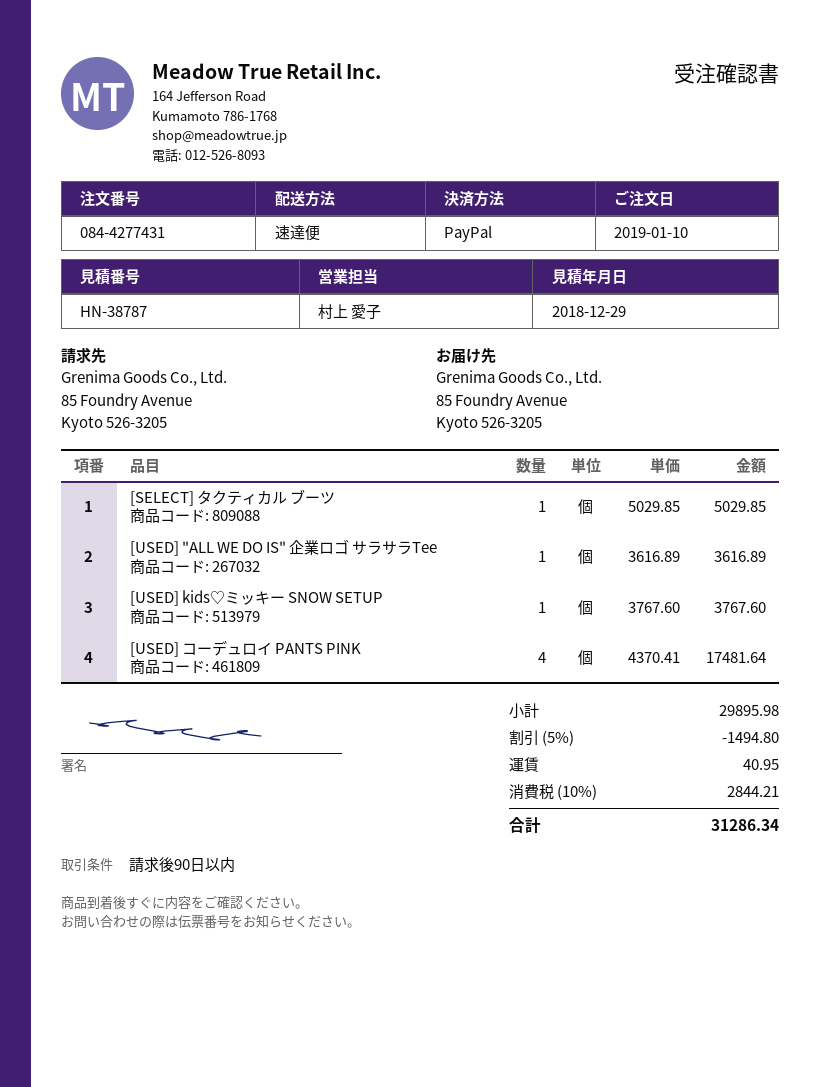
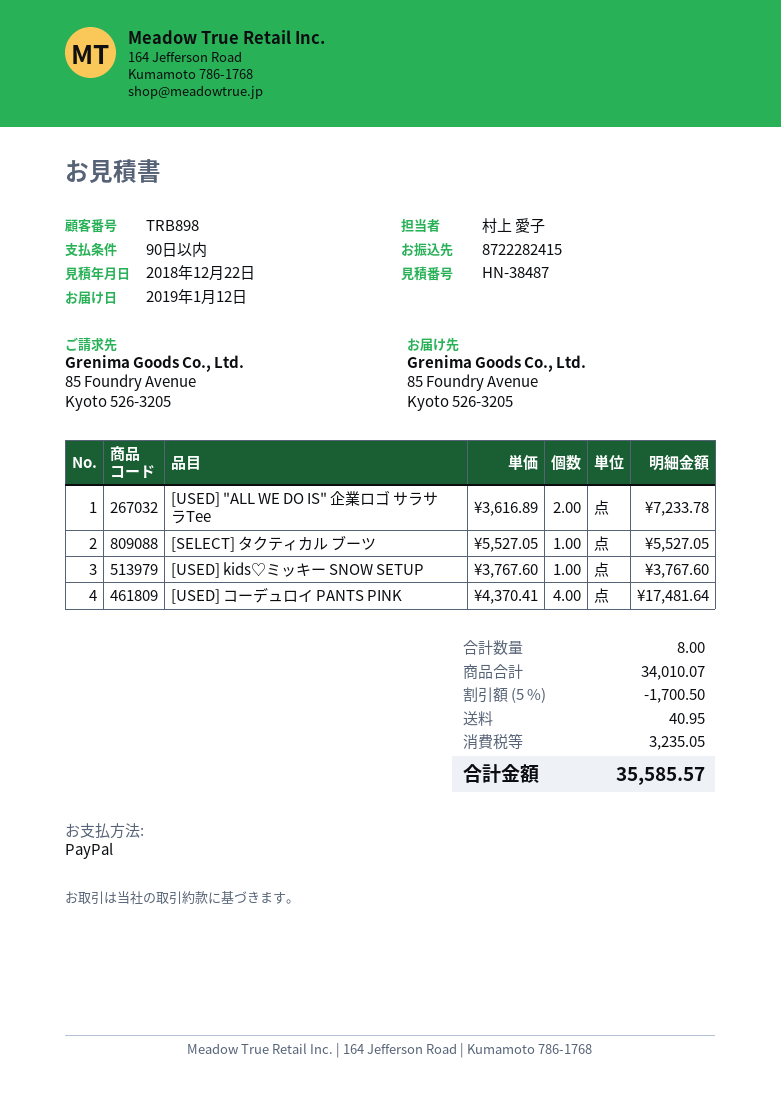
quote number: HN-38787 -> HN-38487
quote date: 2018-12-29 -> 2018-12-22
[SELECT] タクティカル ブーツ: 1 x 5029.85 = 5029.85 -> 1 x 5527.05 = 5527.05
[USED] "ALL WE DO IS" 企業ロゴ サラサラTee: 1 x 3616.89 = 3616.89 -> 2 x 3616.89 = 7233.78
subtotal: 29895.98 -> 34010.07
discount: 5% = 1494.80 -> 5% = 1700.50
tax: 2844.21 -> 3235.05
total: 31286.34 -> 35585.57

